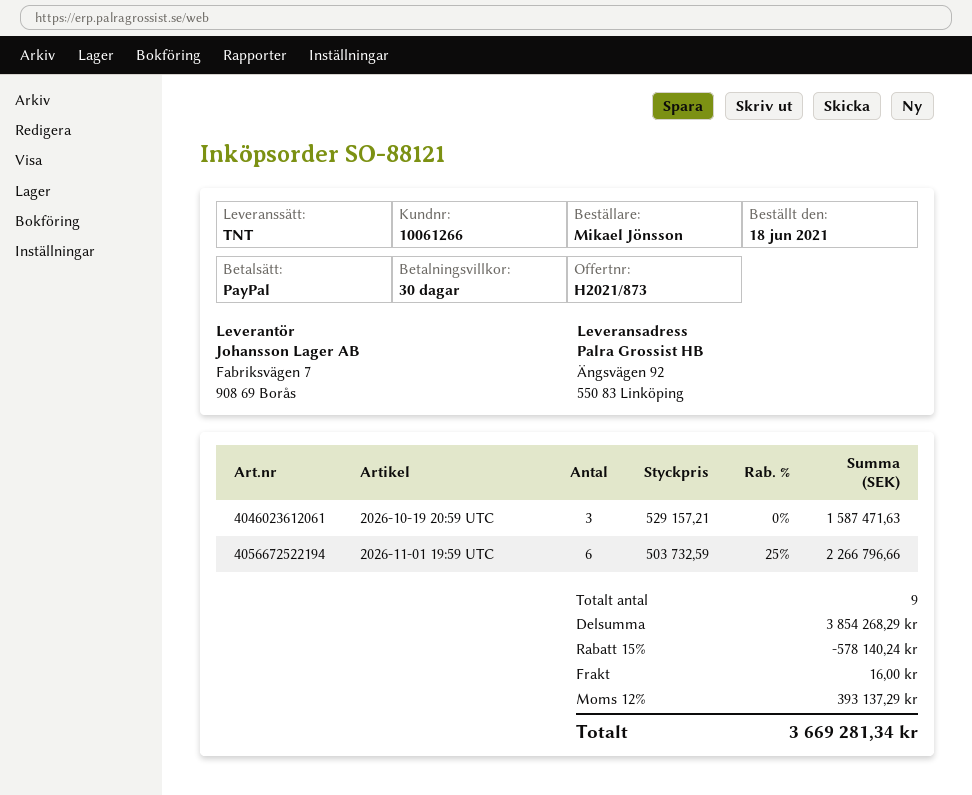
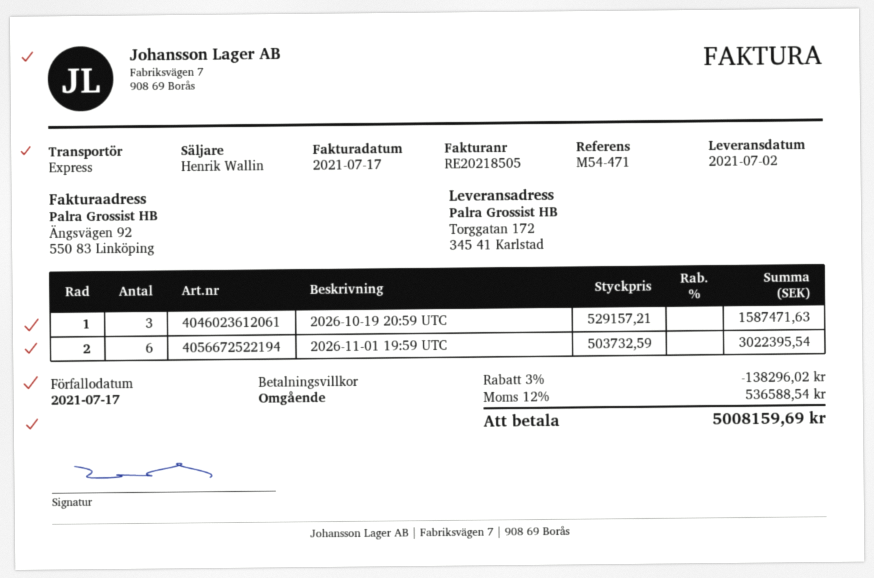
payment terms: 30 days -> on receipt
shipping method: TNT -> express
ship to: Ängsvägen 92, 550 83 Linköping -> Torggatan 172, 345 41 Karlstad
2026-11-01 19:59 UTC: 6 x 503732.59 - 25% = 2266796.66 -> 6 x 503732.59 = 3022395.54
discount: 15% = 578140.24 -> 3% = 138296.02
shipping: 16.00 -> none
tax: 12% = 393137.29 -> 12% = 536588.54
total: 3669281.34 -> 5008159.69

